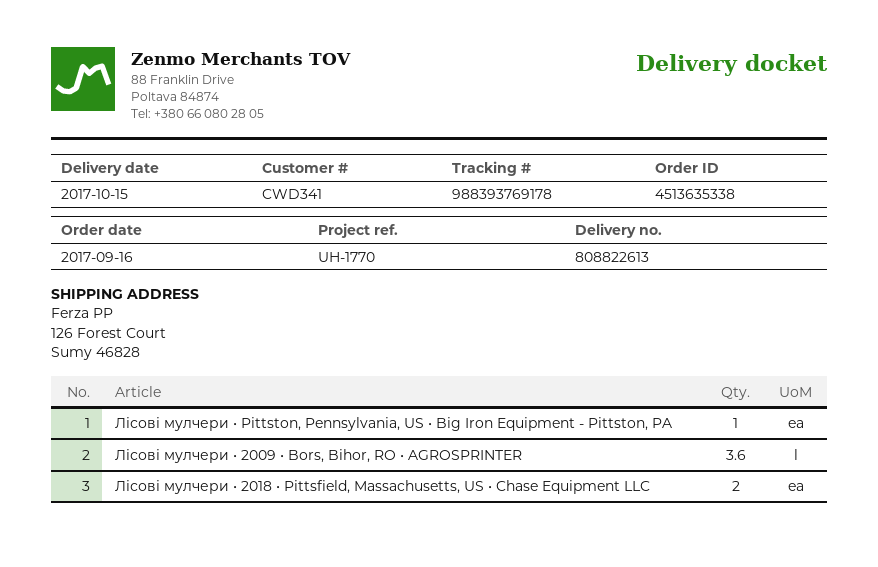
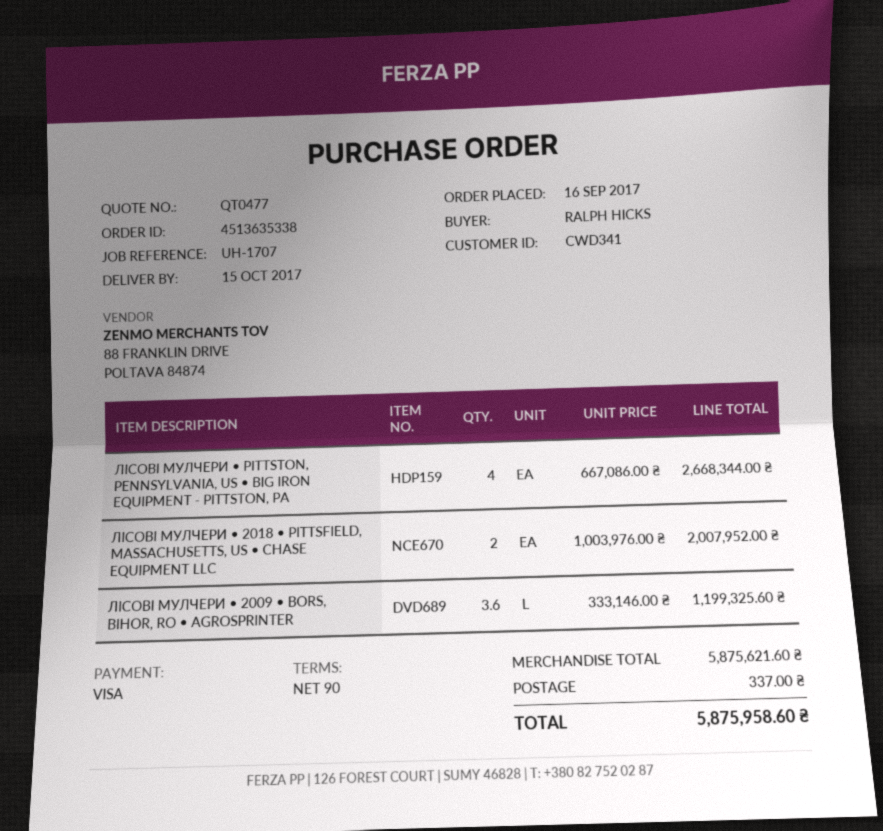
reference: UH-1770 -> UH-1707
Лісові мулчери • Pittston, Pennsylvania, US • Big Iron Equipment - Pittston, PA: 1 -> 4

